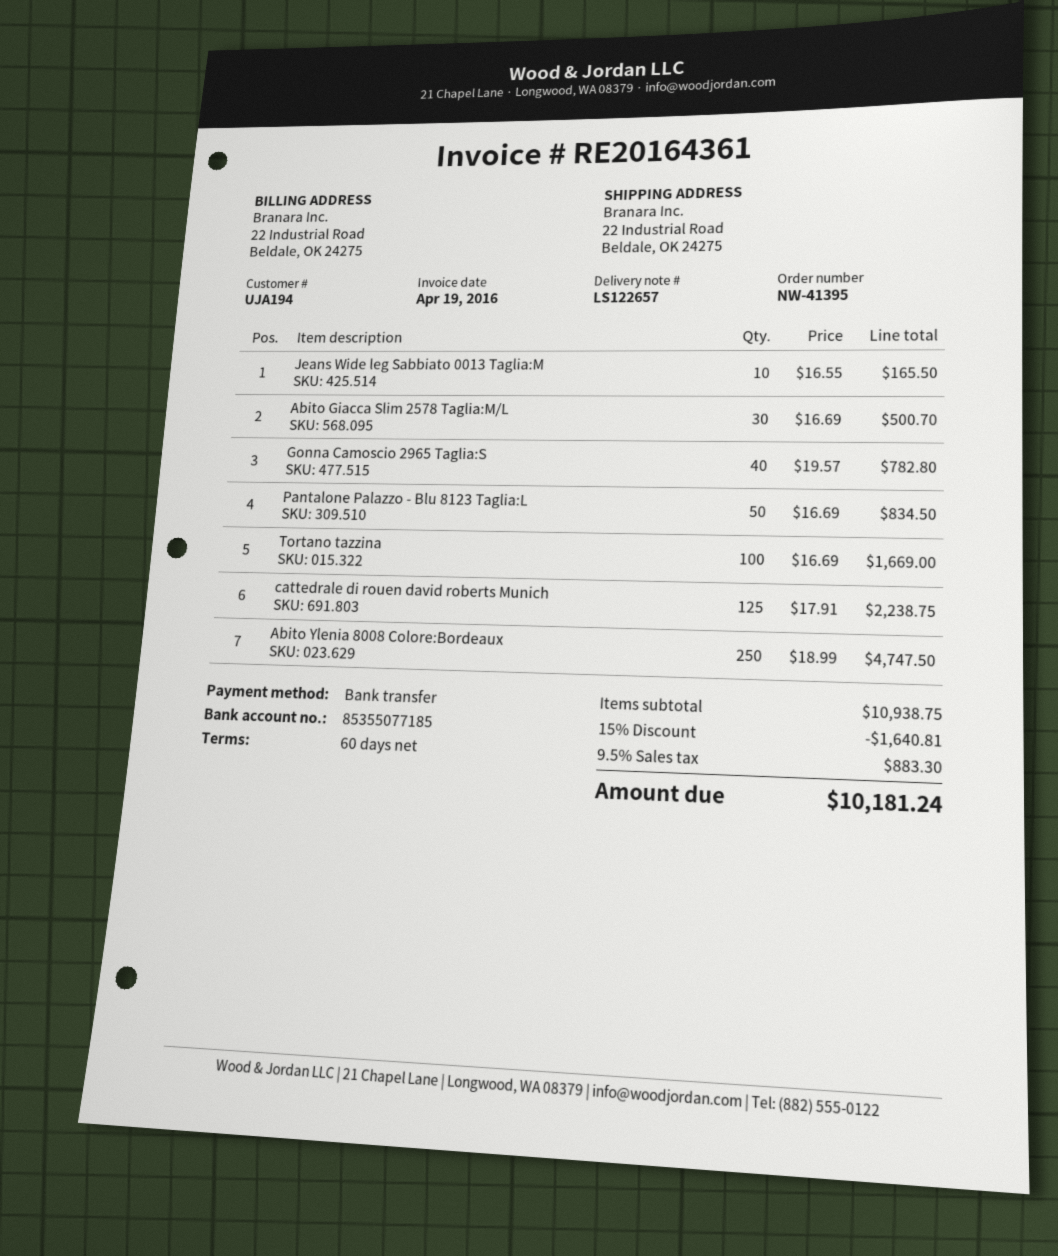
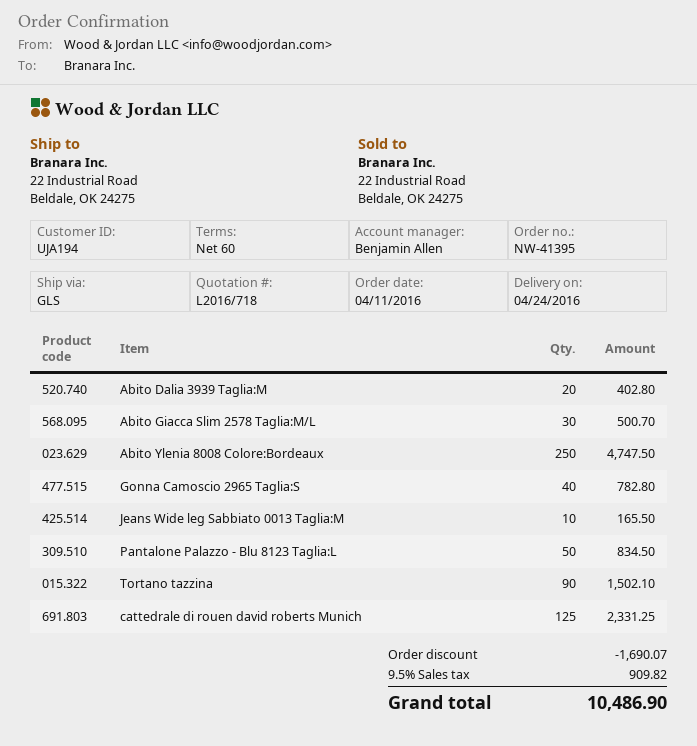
Tortano tazzina: 100 for 1669.00 -> 90 for 1502.10
cattedrale di rouen david roberts Munich: 125 for 2238.75 -> 125 for 2331.25
Abito Dalia 3939 Taglia:M: none -> 20 for 402.80
discount: 1640.81 -> 1690.07
tax: 9.5% = 883.30 -> 9.5% = 909.82
total: 10181.24 -> 10486.90

